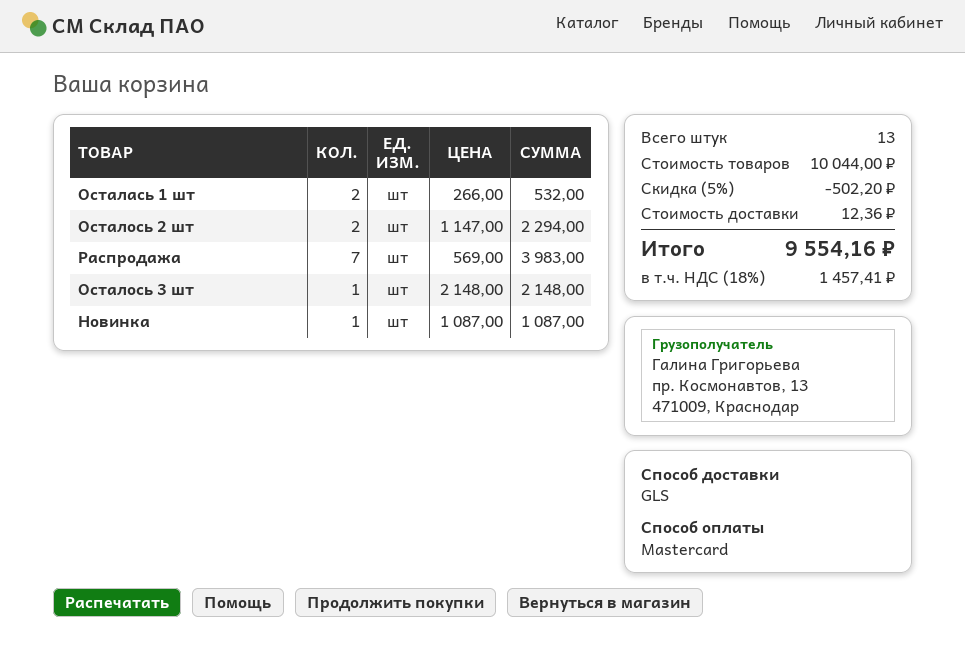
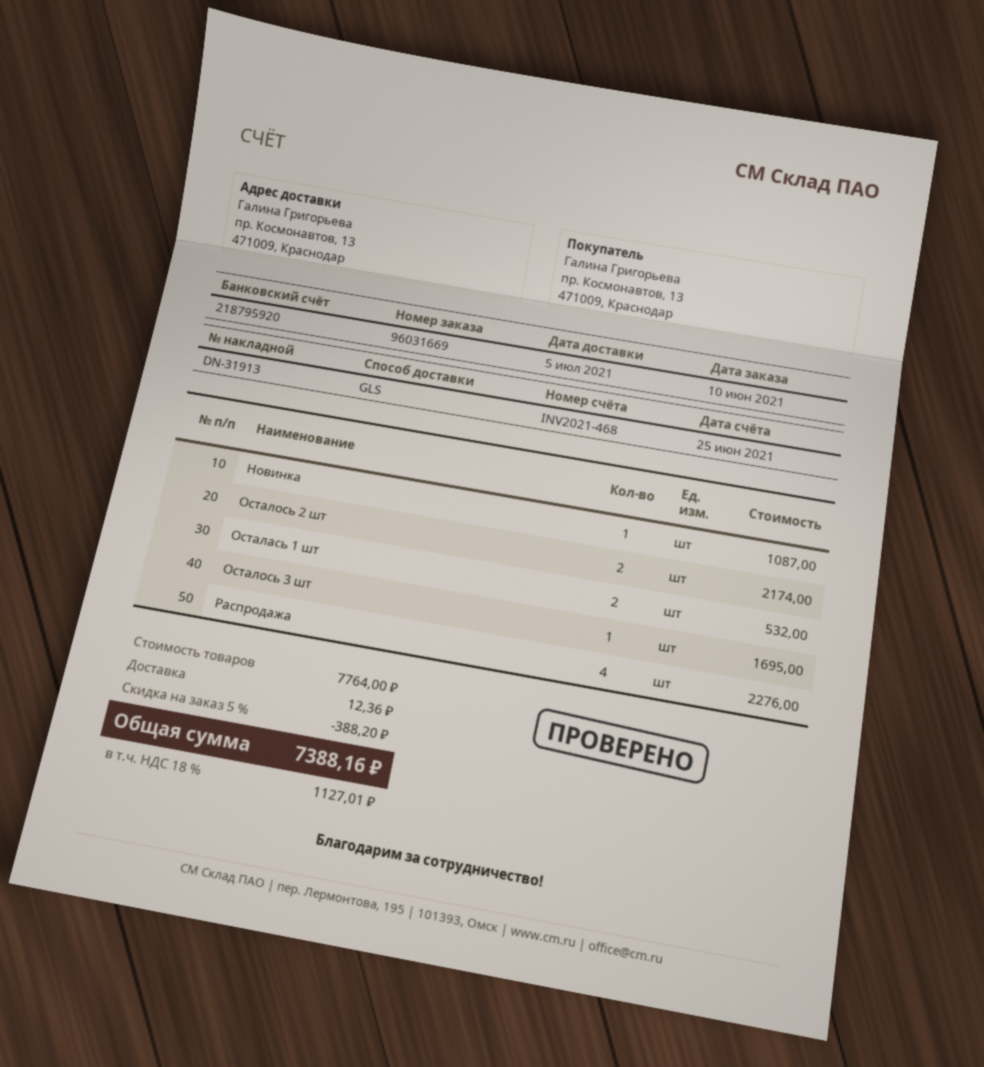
Осталось 2 шт: 2 for 2294.00 -> 2 for 2174.00
Распродажа: 7 for 3983.00 -> 4 for 2276.00
Осталось 3 шт: 1 for 2148.00 -> 1 for 1695.00
subtotal: 10044.00 -> 7764.00
discount: 5% = 502.20 -> 5% = 388.20
tax: 18% = 1457.41 -> 18% = 1127.01
total: 9554.16 -> 7388.16

